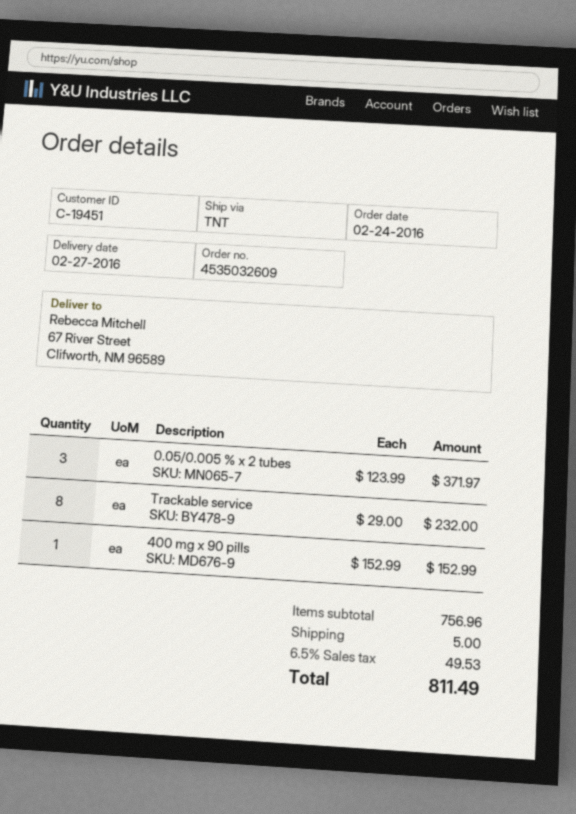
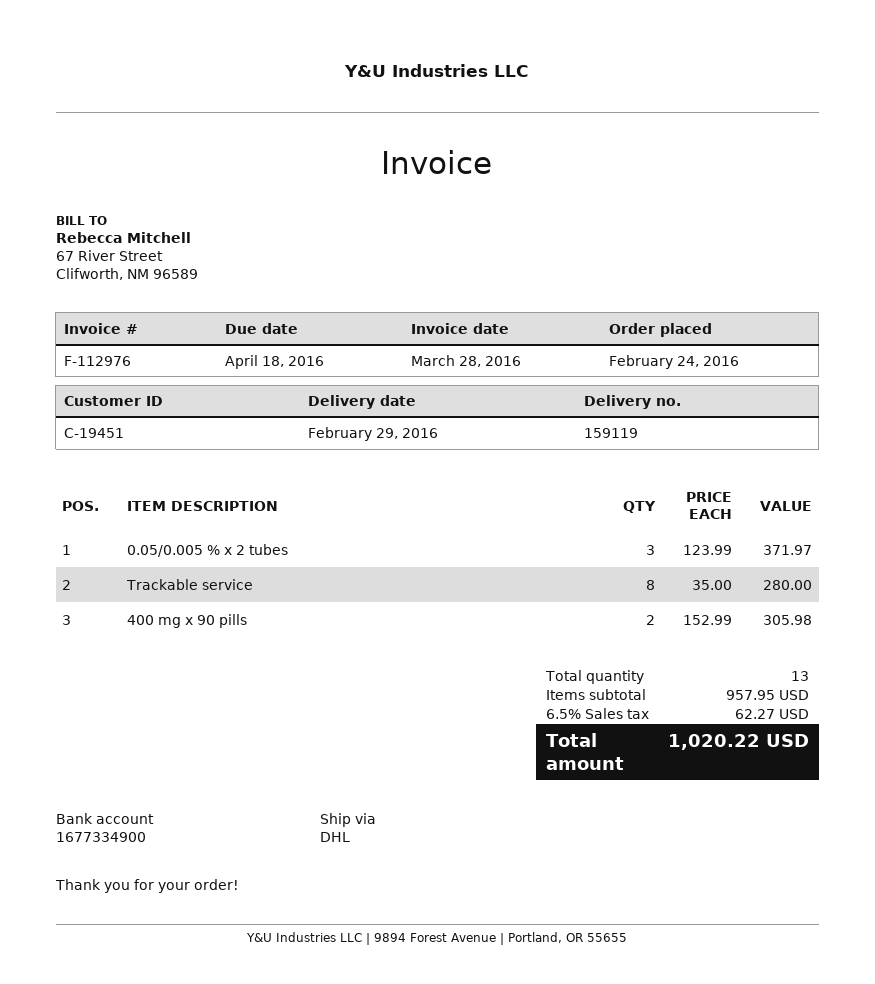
delivery date: 2016-02-27 -> 2016-02-29
shipping method: TNT -> DHL
Trackable service: 8 x 29.00 = 232.00 -> 8 x 35.00 = 280.00
400 mg x 90 pills: 1 x 152.99 = 152.99 -> 2 x 152.99 = 305.98
subtotal: 756.96 -> 957.95
shipping: 5.00 -> none
tax: 6.5% = 49.53 -> 6.5% = 62.27
total: 811.49 -> 1020.22

